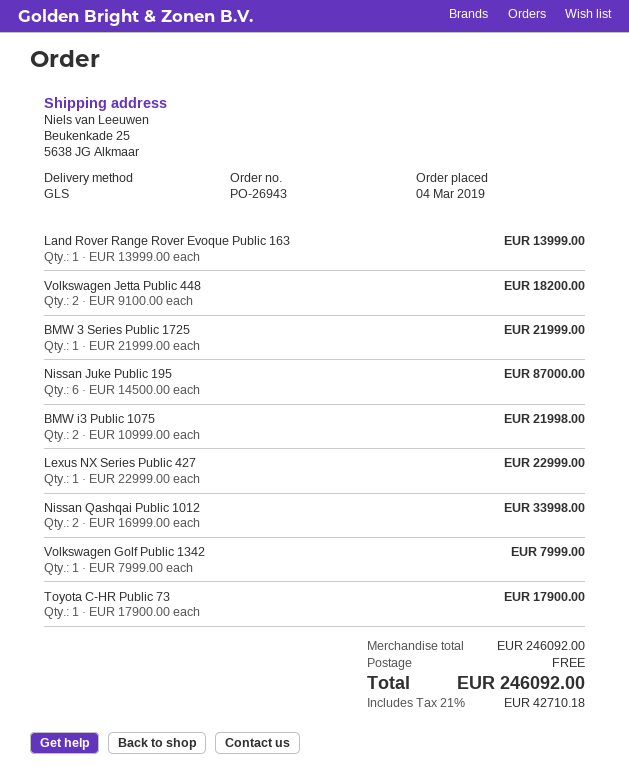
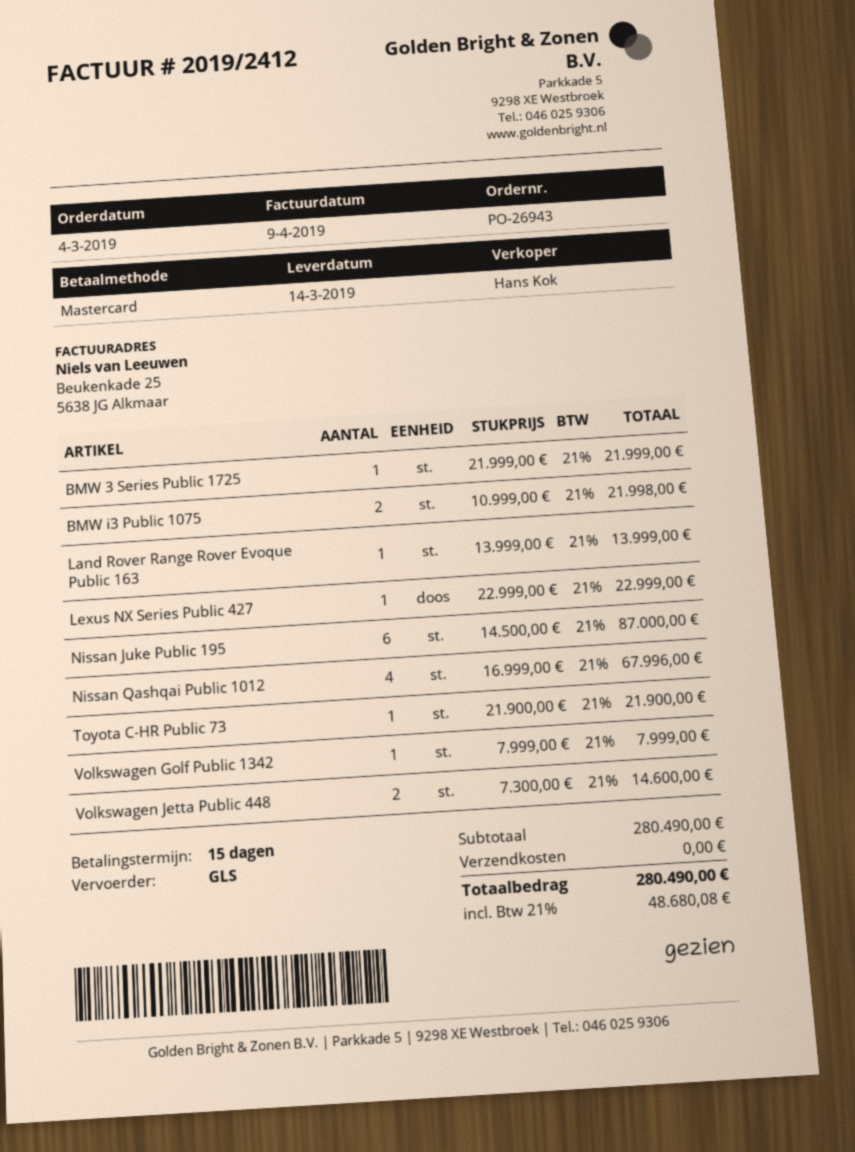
Volkswagen Jetta Public 448: 2 x 9100.00 = 18200.00 -> 2 x 7300.00 = 14600.00
Nissan Qashqai Public 1012: 2 x 16999.00 = 33998.00 -> 4 x 16999.00 = 67996.00
Toyota C-HR Public 73: 1 x 17900.00 = 17900.00 -> 1 x 21900.00 = 21900.00
subtotal: 246092.00 -> 280490.00
tax: 21% = 42710.18 -> 21% = 48680.08
total: 246092.00 -> 280490.00

